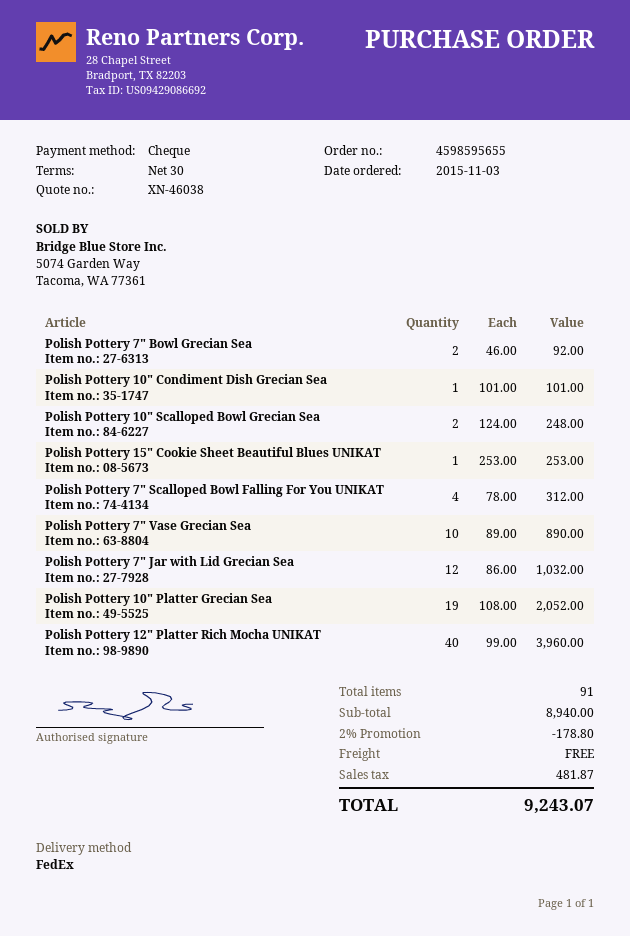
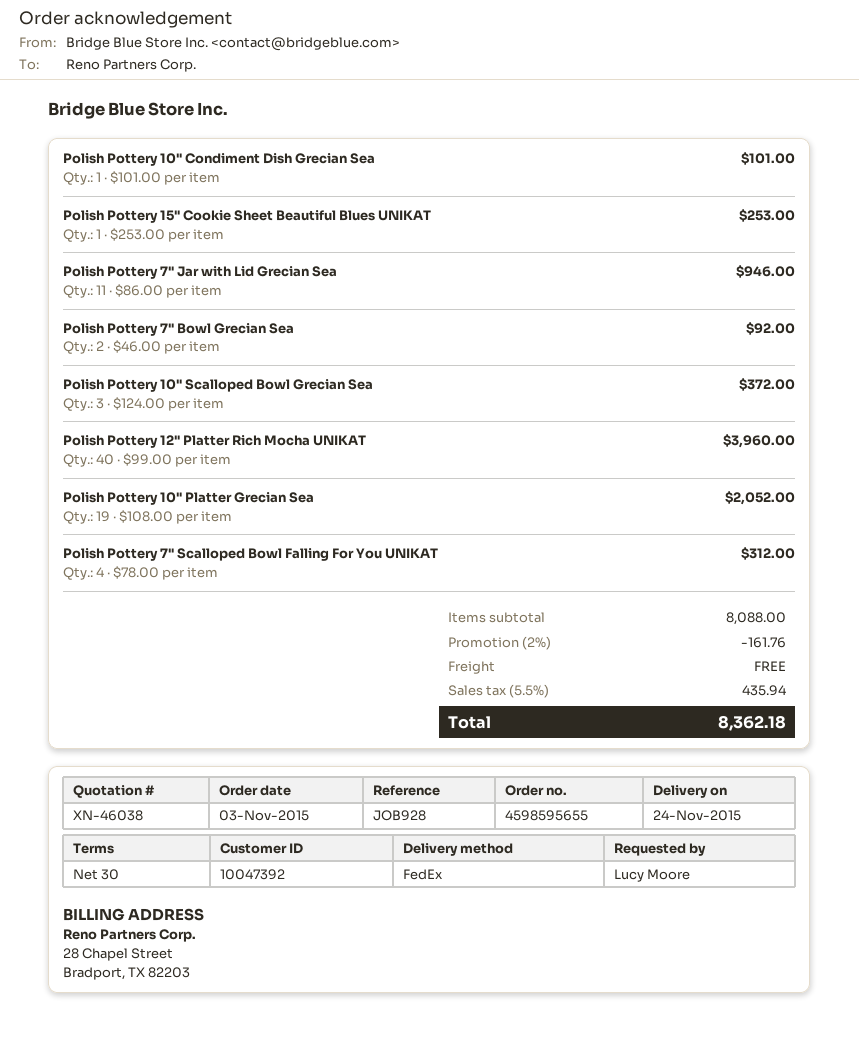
Polish Pottery 10" Scalloped Bowl Grecian Sea: 2 x 124.00 = 248.00 -> 3 x 124.00 = 372.00
Polish Pottery 7" Vase Grecian Sea: 10 x 89.00 = 890.00 -> none
Polish Pottery 7" Jar with Lid Grecian Sea: 12 x 86.00 = 1032.00 -> 11 x 86.00 = 946.00
subtotal: 8940.00 -> 8088.00
discount: 2% = 178.80 -> 2% = 161.76
tax: 481.87 -> 435.94
total: 9243.07 -> 8362.18

